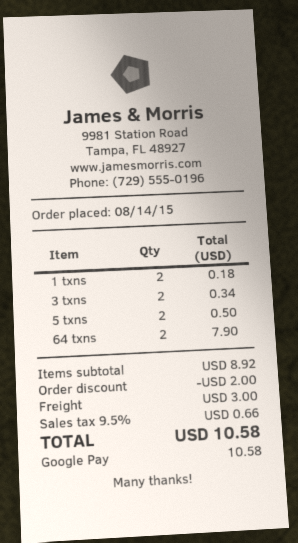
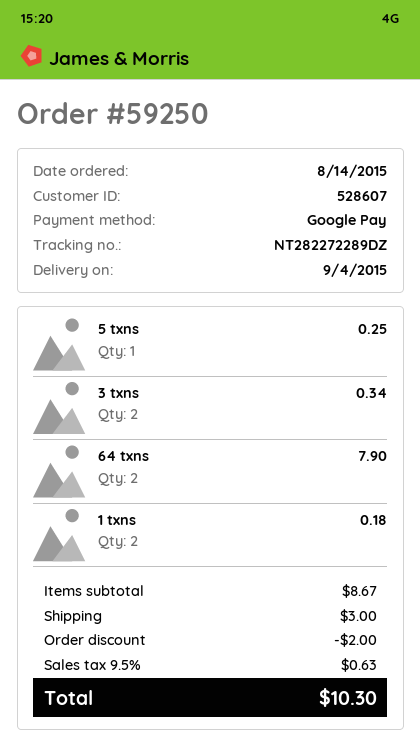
5 txns: 2 for 0.50 -> 1 for 0.25
subtotal: 8.92 -> 8.67
tax: 9.5% = 0.66 -> 9.5% = 0.63
total: 10.58 -> 10.30

